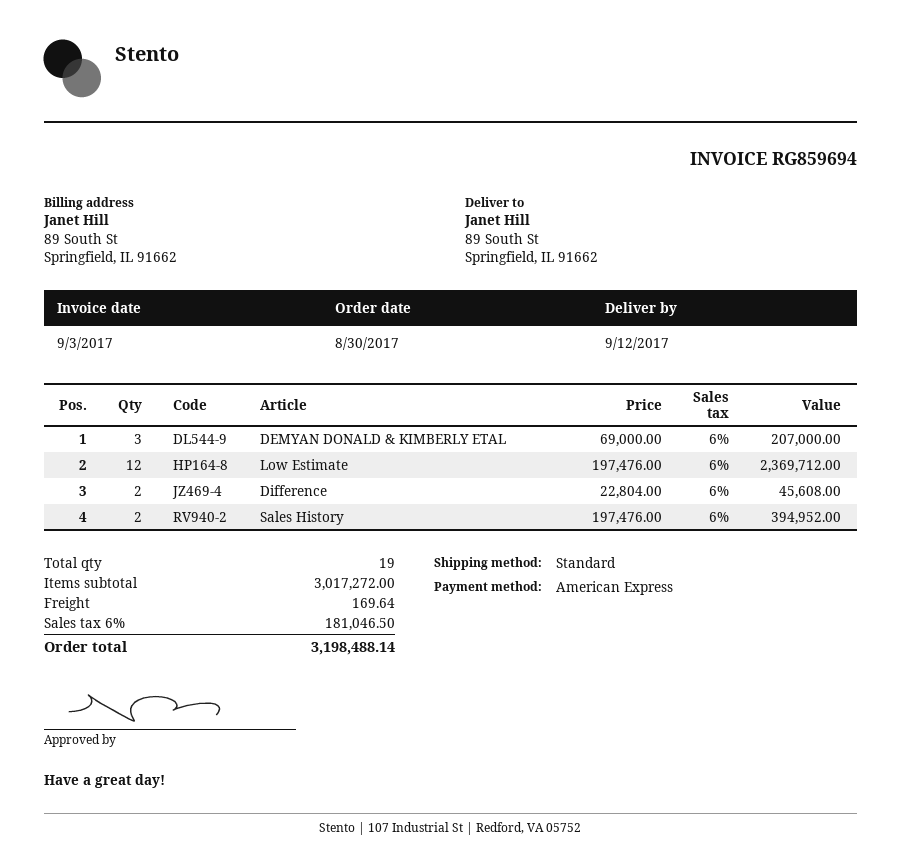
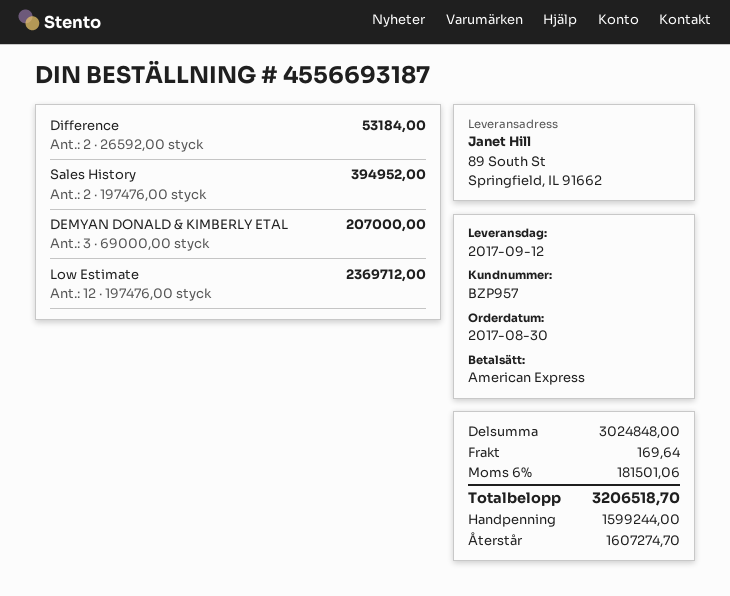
Difference: 2 x 22804.00 = 45608.00 -> 2 x 26592.00 = 53184.00
subtotal: 3017272.00 -> 3024848.00
tax: 6% = 181046.50 -> 6% = 181501.06
total: 3198488.14 -> 3206518.70

